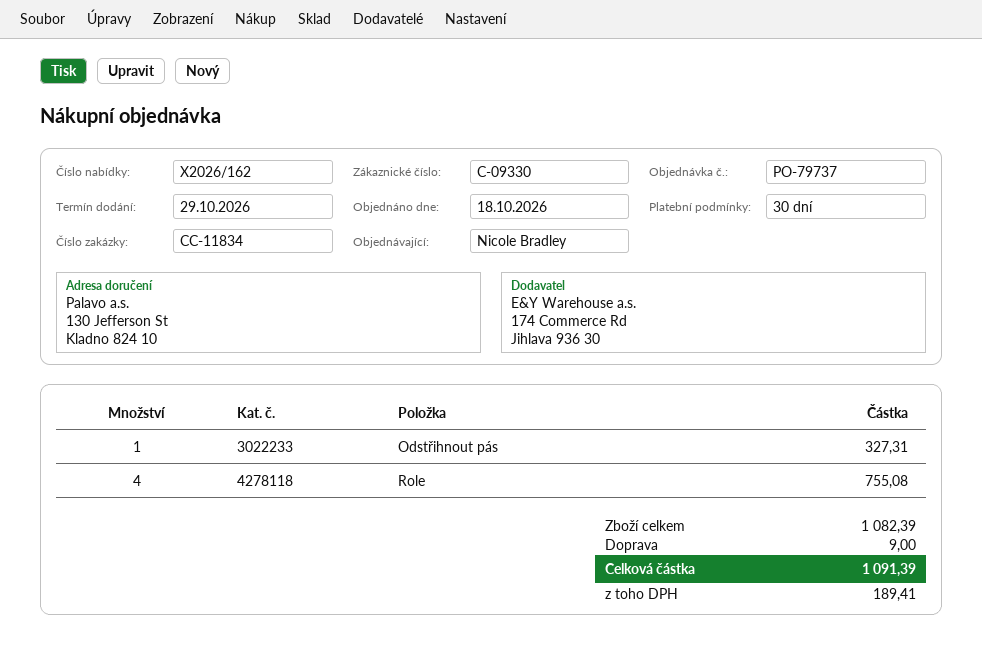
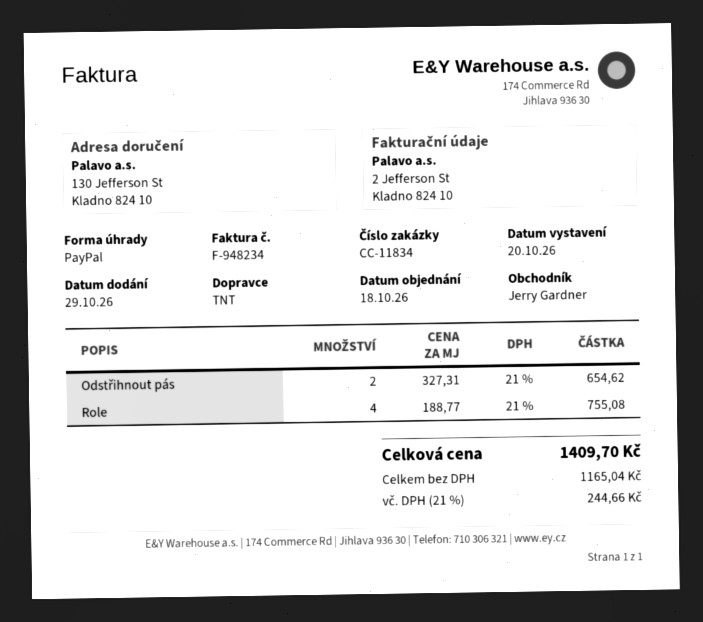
Odstřihnout pás: 1 for 327.31 -> 2 for 654.62
shipping: 9.00 -> none
tax: 189.41 -> 244.66
total: 1091.39 -> 1409.70

